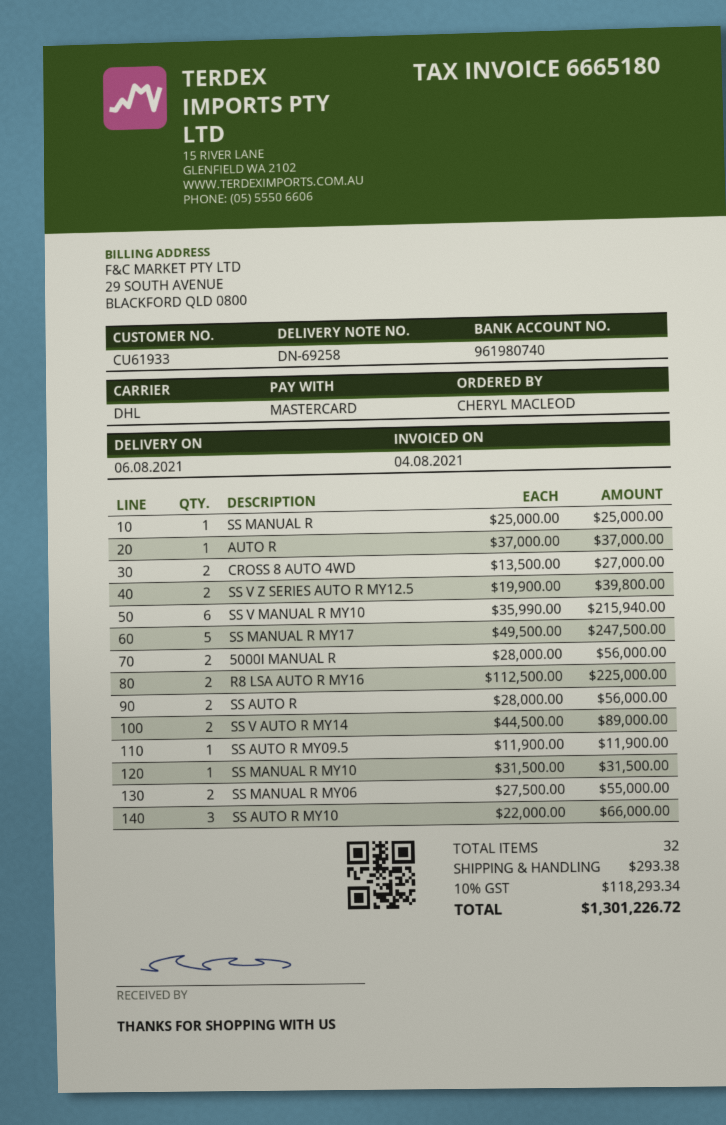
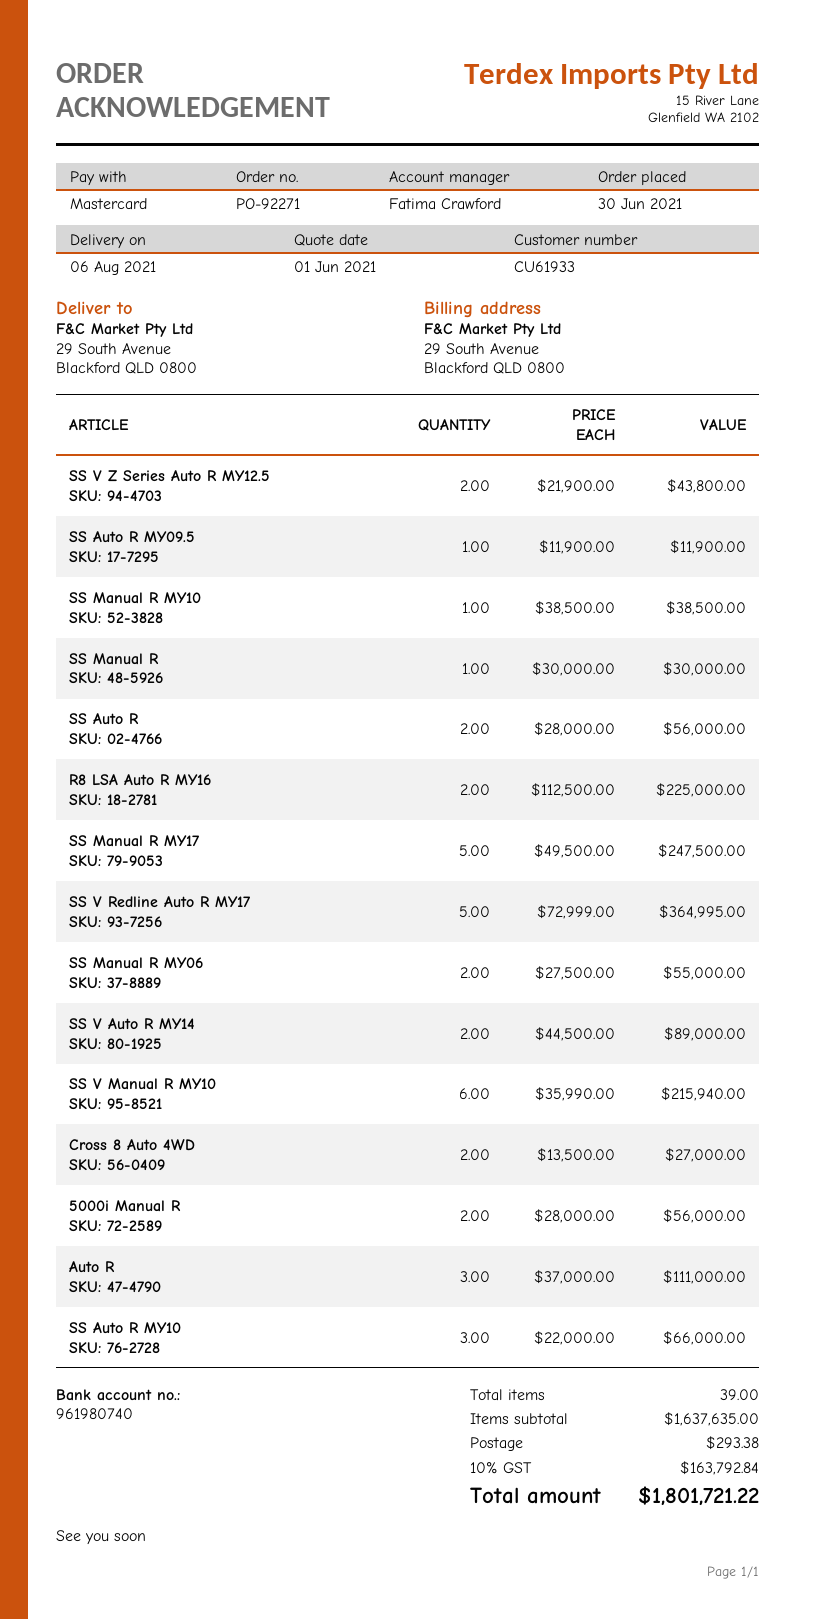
SS MANUAL R: 1 x 25000.00 = 25000.00 -> 1 x 30000.00 = 30000.00
AUTO R: 1 x 37000.00 = 37000.00 -> 3 x 37000.00 = 111000.00
SS V Z SERIES AUTO R MY12.5: 2 x 19900.00 = 39800.00 -> 2 x 21900.00 = 43800.00
SS MANUAL R MY10: 1 x 31500.00 = 31500.00 -> 1 x 38500.00 = 38500.00
SS V Redline Auto R MY17: none -> 5 x 72999.00 = 364995.00
total quantity: 32 -> 39
tax: 10% = 118293.34 -> 10% = 163792.84
total: 1301226.72 -> 1801721.22

